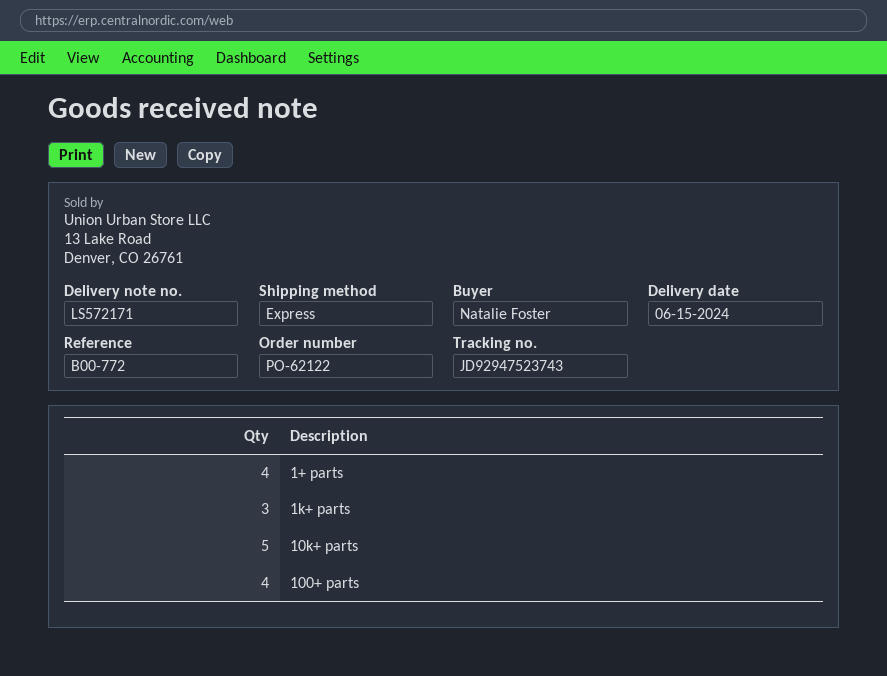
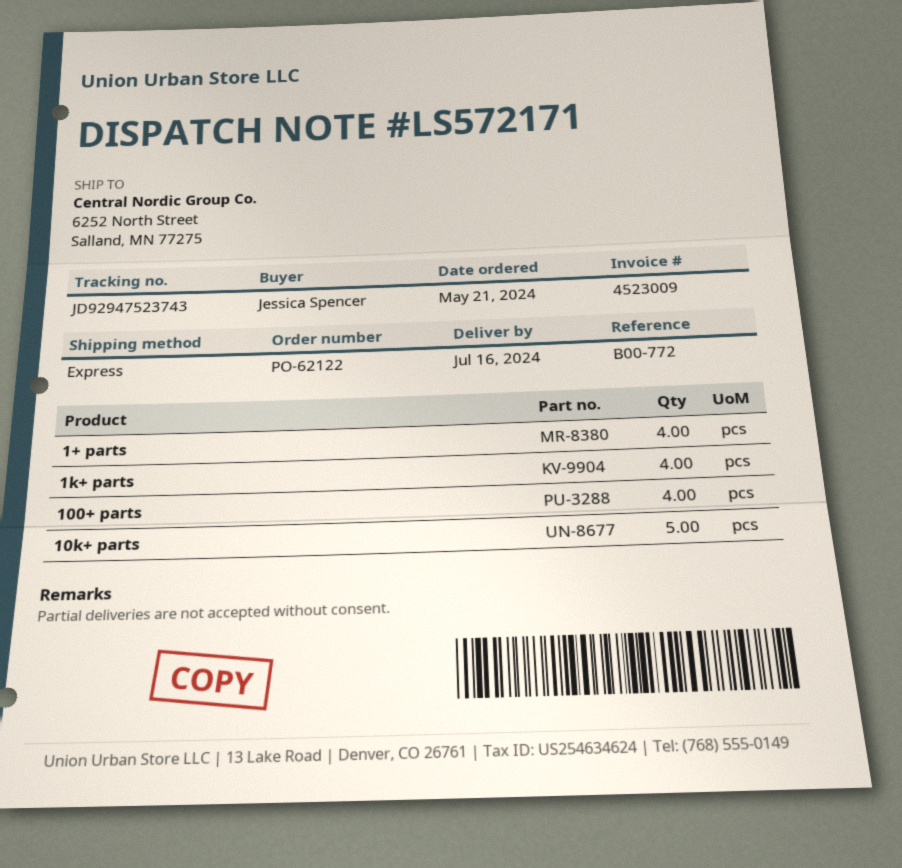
delivery date: 2024-06-15 -> 2024-07-16
ordered by: Natalie Foster -> Jessica Spencer
1k+ parts: 3 -> 4

